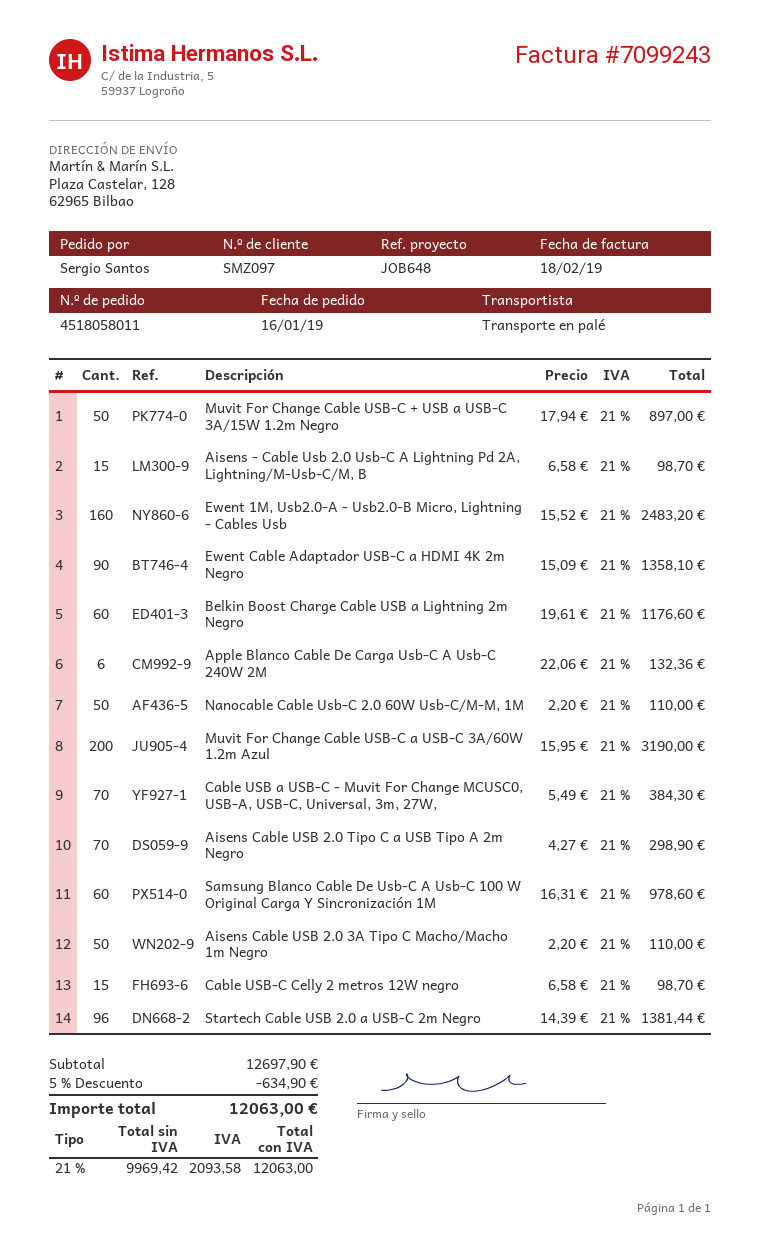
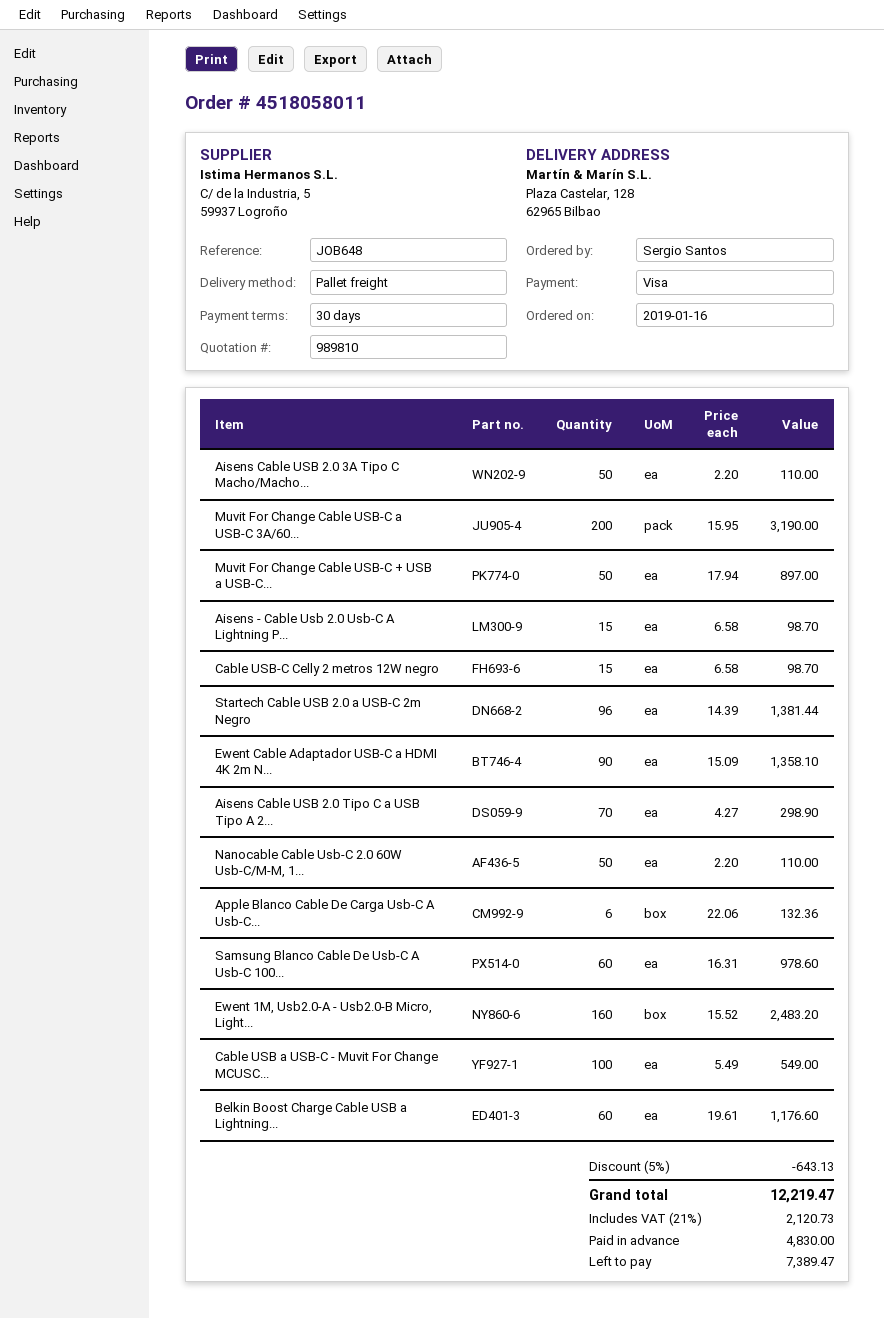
Cable USB a USB-C - Muvit For Change MCUSC0, USB-A, USB-C, Universal, 3m, 27W,: 70 x 5.49 = 384.30 -> 100 x 5.49 = 549.00
discount: 5% = 634.90 -> 5% = 643.13
tax: 21% = 2093.58 -> 21% = 2120.73
total: 12063.00 -> 12219.47

